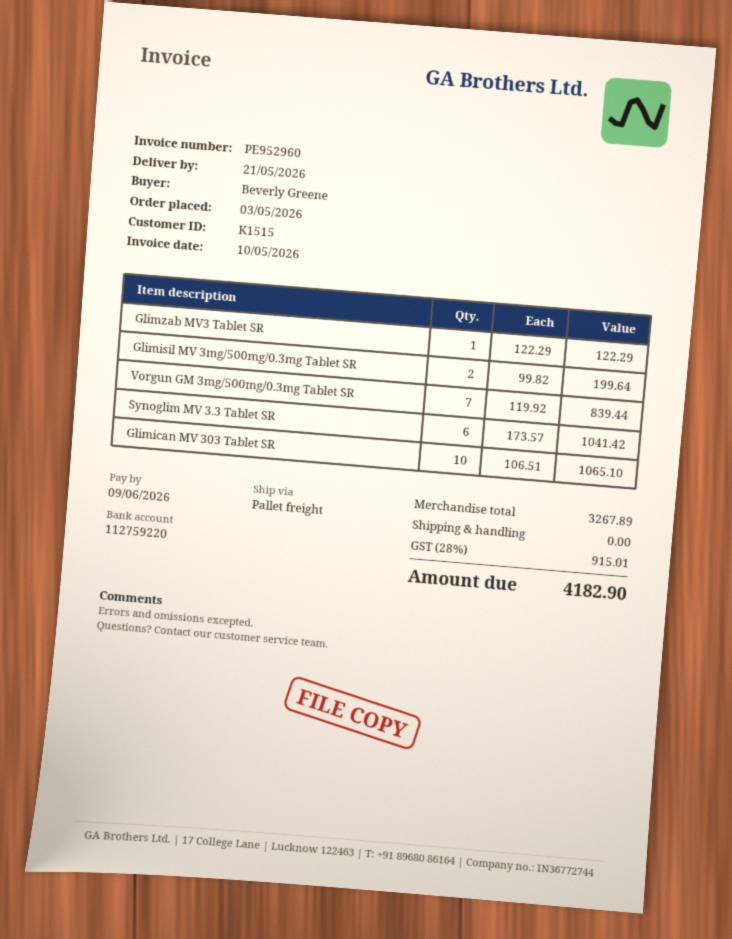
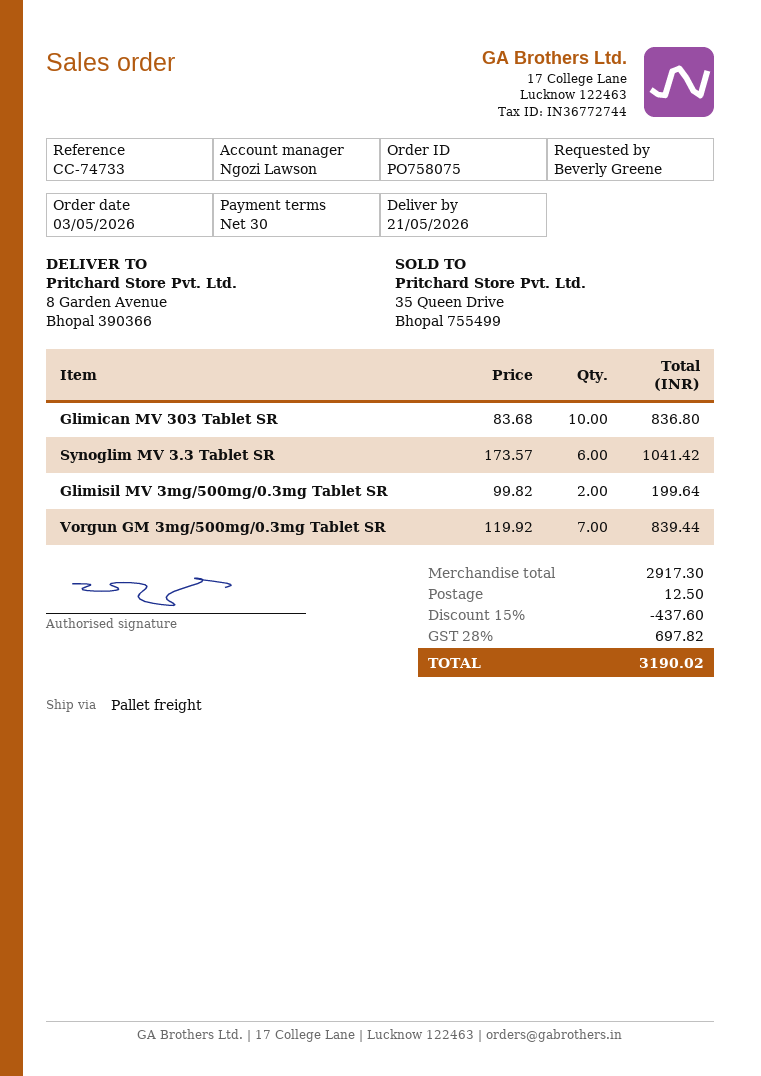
Glimzab MV3 Tablet SR: 1 x 122.29 = 122.29 -> none
Glimican MV 303 Tablet SR: 10 x 106.51 = 1065.10 -> 10 x 83.68 = 836.80
subtotal: 3267.89 -> 2917.30
discount: none -> 15% = 437.60
shipping: 0.00 -> 12.50
tax: 28% = 915.01 -> 28% = 697.82
total: 4182.90 -> 3190.02

